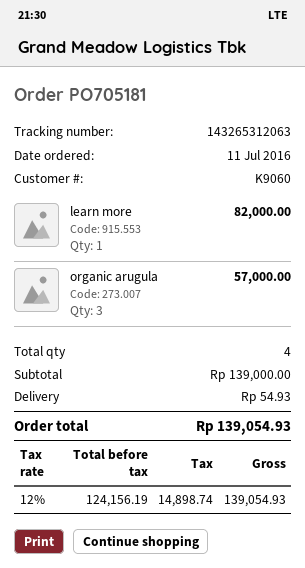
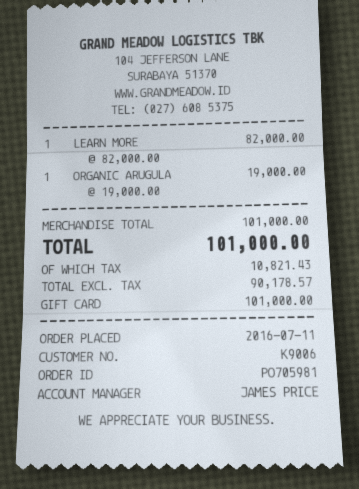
order number: PO705181 -> PO705981
customer number: K9060 -> K9006
organic arugula: 3 for 57000.00 -> 1 for 19000.00
subtotal: 139000.00 -> 101000.00
shipping: 54.93 -> none
net: 124156.19 -> 90178.57
tax: 14898.74 -> 10821.43
total: 139054.93 -> 101000.00

